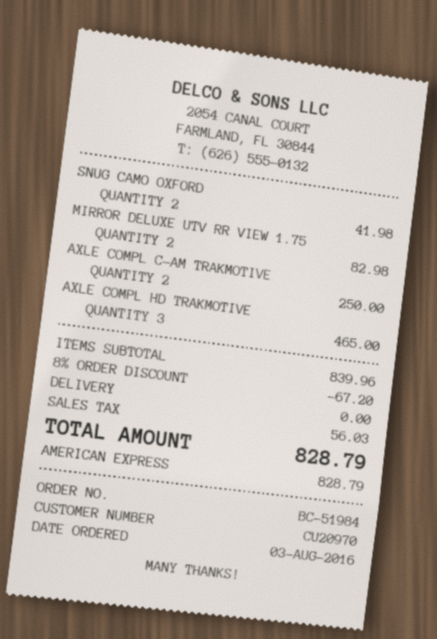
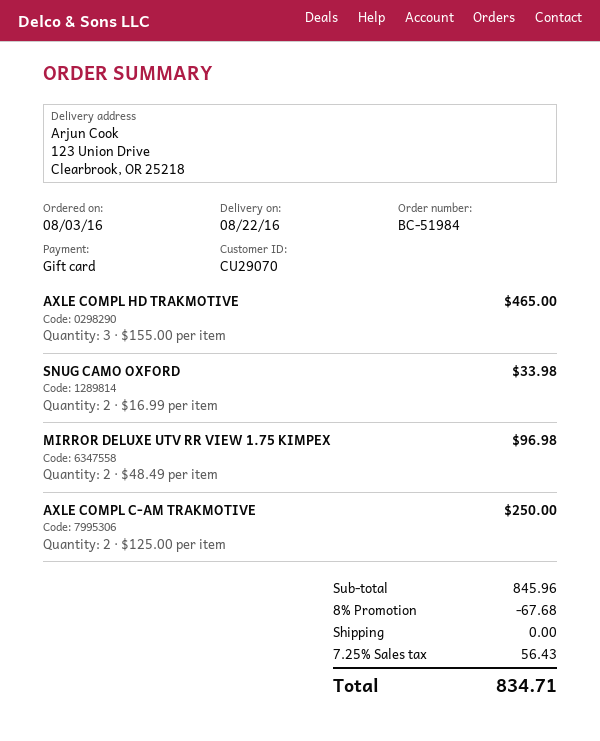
customer number: CU20970 -> CU29070
payment method: American Express -> gift card
SNUG CAMO OXFORD: 2 for 41.98 -> 2 for 33.98
MIRROR DELUXE UTV RR VIEW 1.75: 2 for 82.98 -> 2 for 96.98
subtotal: 839.96 -> 845.96
discount: 8% = 67.20 -> 8% = 67.68
tax: 56.03 -> 56.43
total: 828.79 -> 834.71

